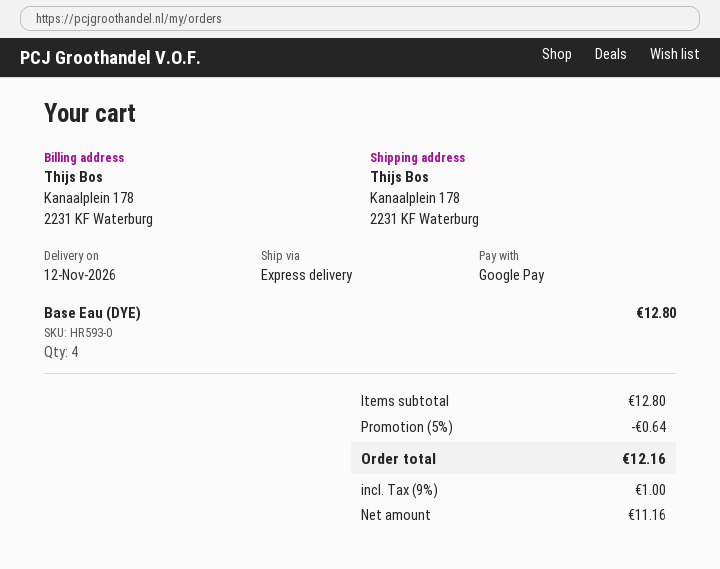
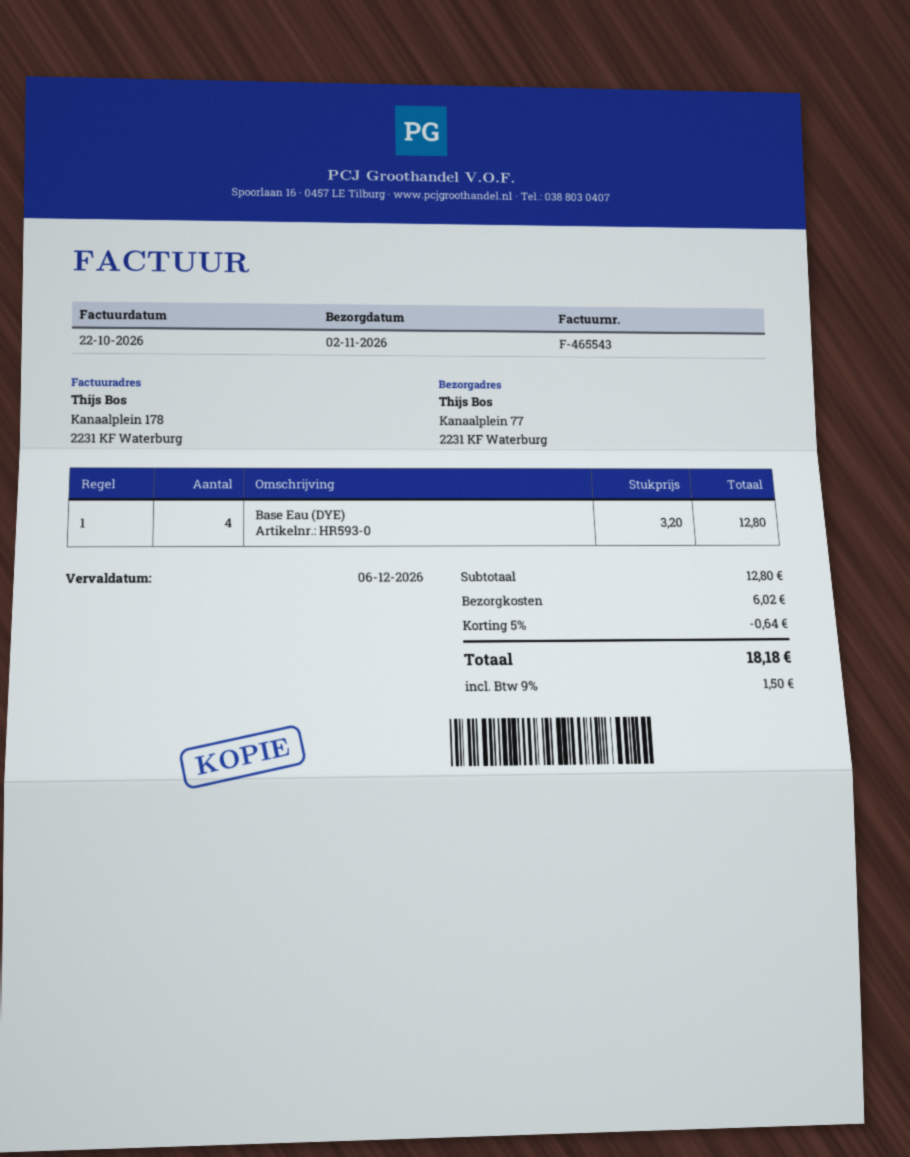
delivery date: 2026-11-12 -> 2026-11-02
ship to: Kanaalplein 178, 2231 KF Waterburg -> Kanaalplein 77, 2231 KF Waterburg
shipping: none -> 6.02
tax: 9% = 1.00 -> 9% = 1.50
total: 12.16 -> 18.18

